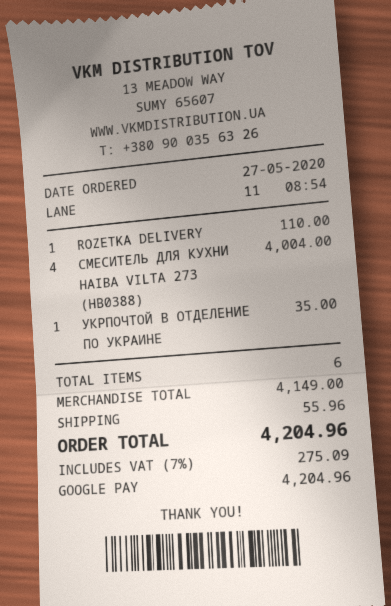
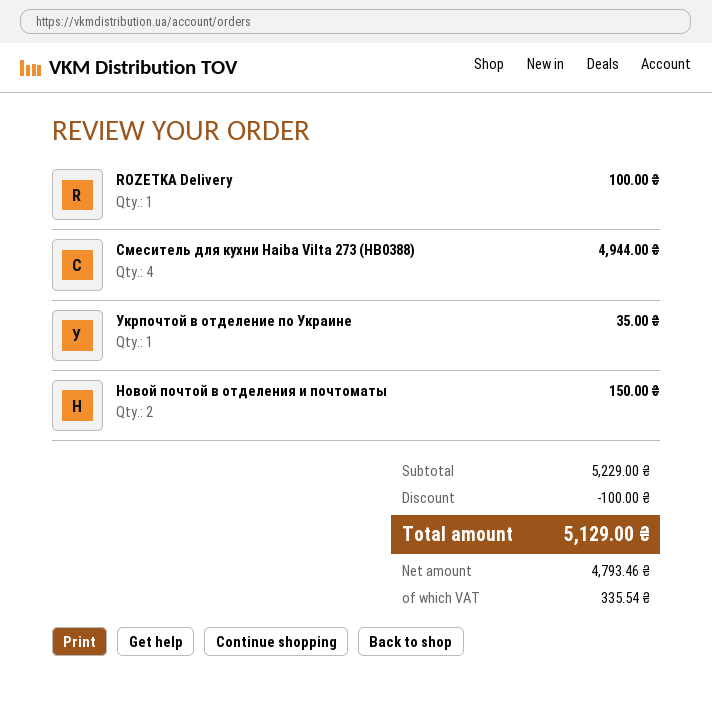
ROZETKA DELIVERY: 1 for 110.00 -> 1 for 100.00
СМЕСИТЕЛЬ ДЛЯ КУХНИ HAIBA VILTA 273 (HB0388): 4 for 4004.00 -> 4 for 4944.00
Новой почтой в отделения и почтоматы: none -> 2 for 150.00
subtotal: 4149.00 -> 5229.00
discount: none -> 100.00
shipping: 55.96 -> none
tax: 275.09 -> 335.54
total: 4204.96 -> 5129.00

